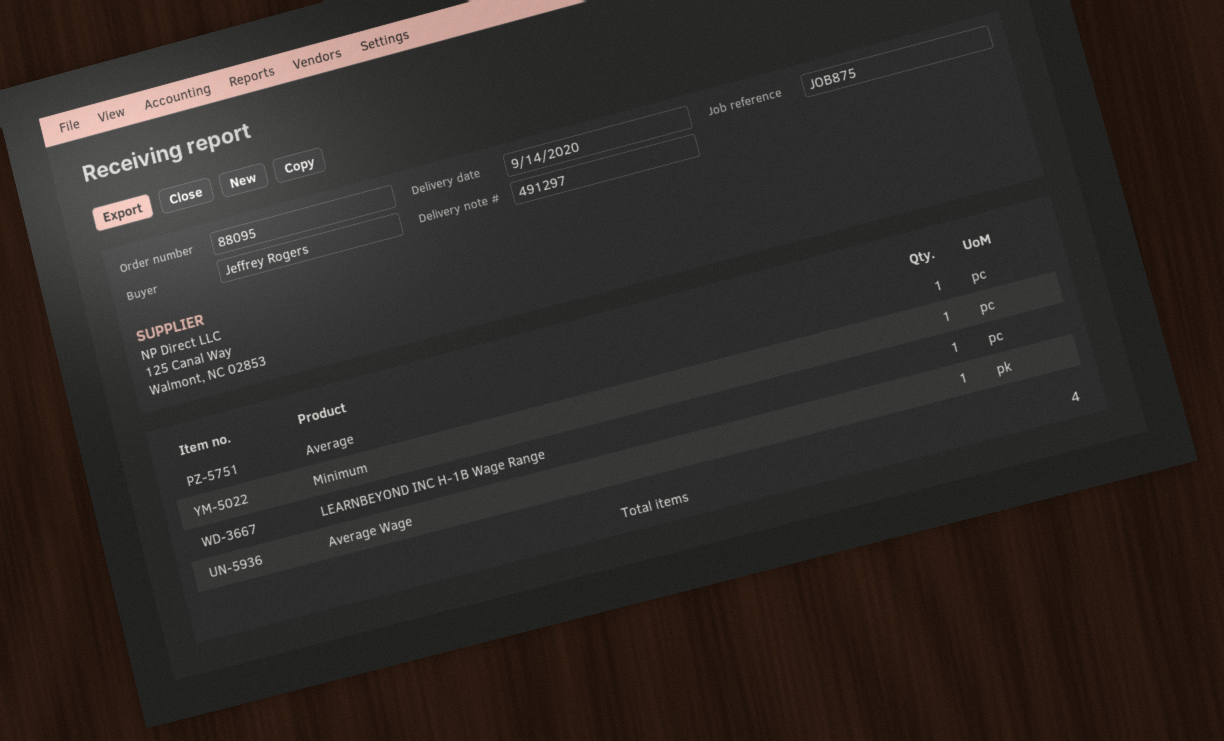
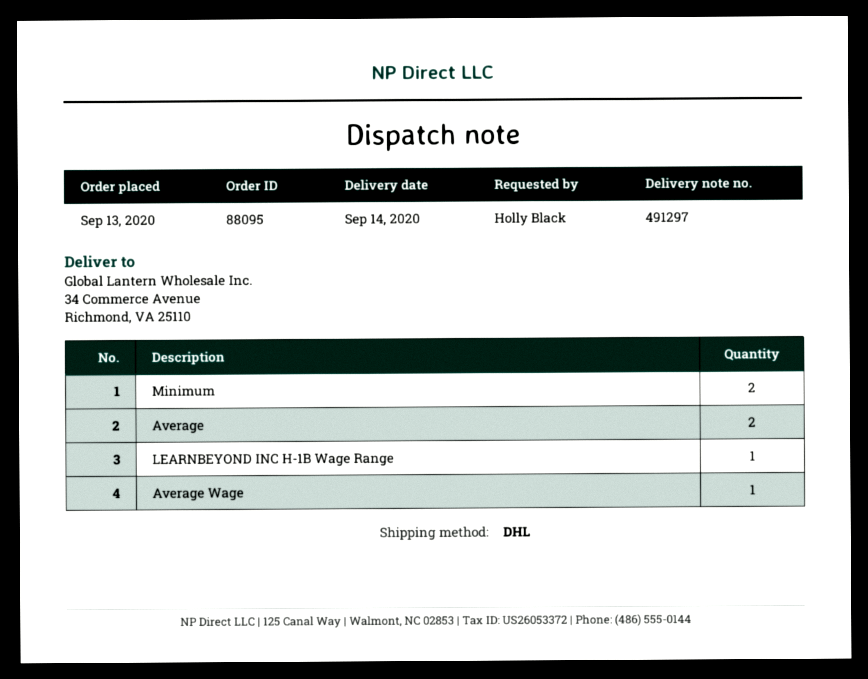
ordered by: Jeffrey Rogers -> Holly Black
Average: 1 -> 2
Minimum: 1 -> 2

